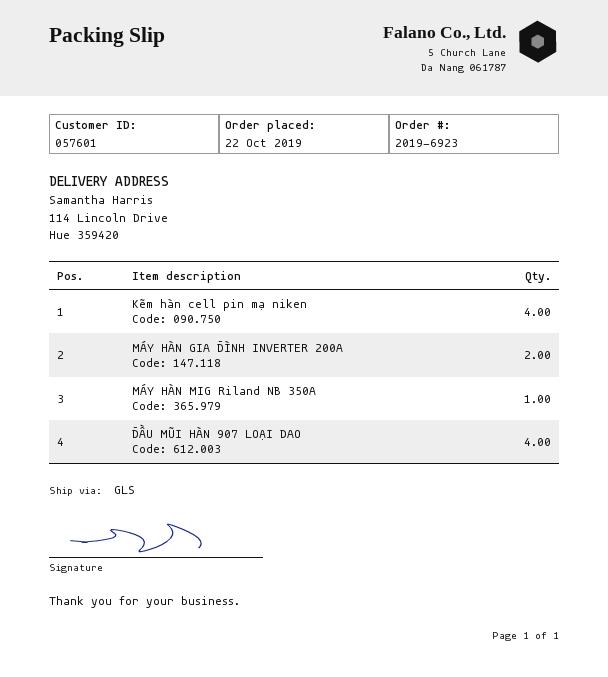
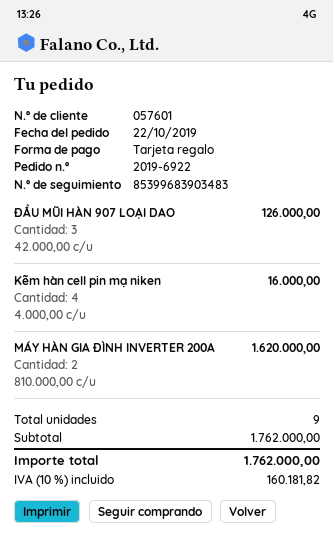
order number: 2019-6923 -> 2019-6922
MÁY HÀN MIG Riland NB 350A: 1 -> none
ĐẦU MŨI HÀN 907 LOẠI DAO: 4 -> 3

